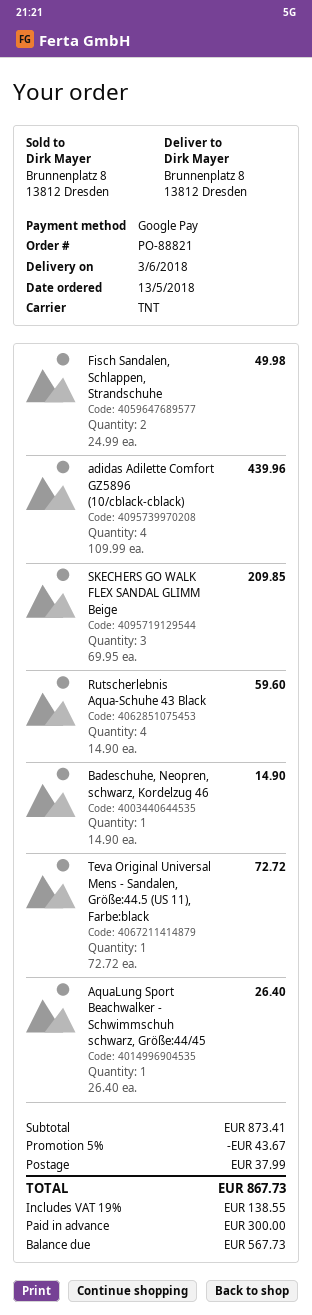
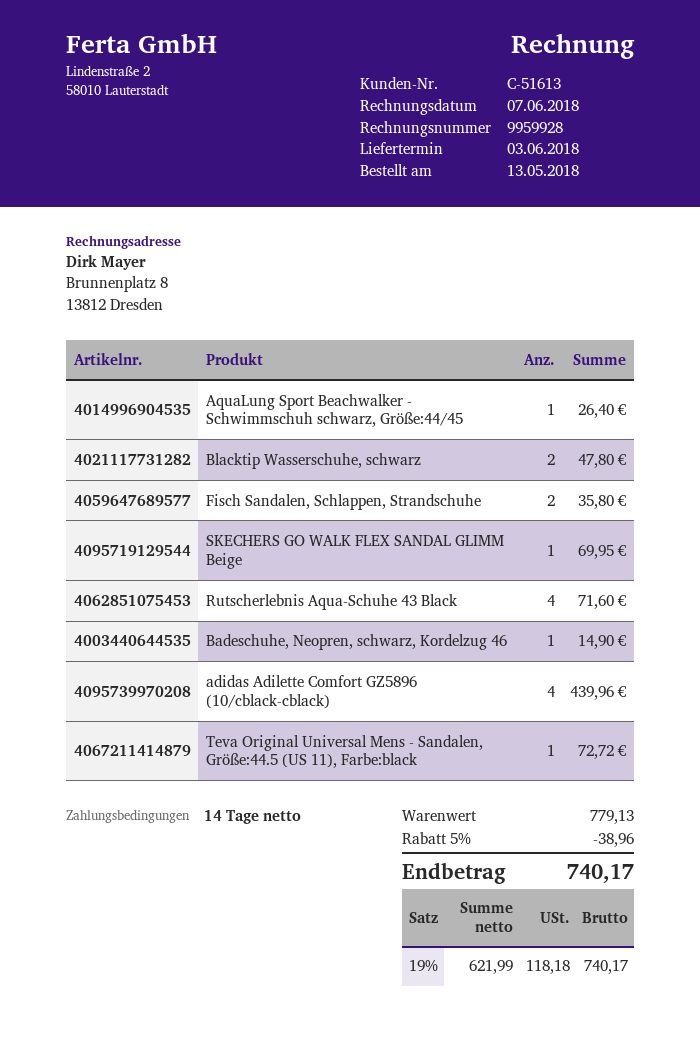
Fisch Sandalen, Schlappen, Strandschuhe: 2 for 49.98 -> 2 for 35.80
SKECHERS GO WALK FLEX SANDAL GLIMM Beige: 3 for 209.85 -> 1 for 69.95
Rutscherlebnis Aqua-Schuhe 43 Black: 4 for 59.60 -> 4 for 71.60
Blacktip Wasserschuhe, schwarz: none -> 2 for 47.80
subtotal: 873.41 -> 779.13
discount: 5% = 43.67 -> 5% = 38.96
shipping: 37.99 -> none
tax: 19% = 138.55 -> 19% = 118.18
total: 867.73 -> 740.17

